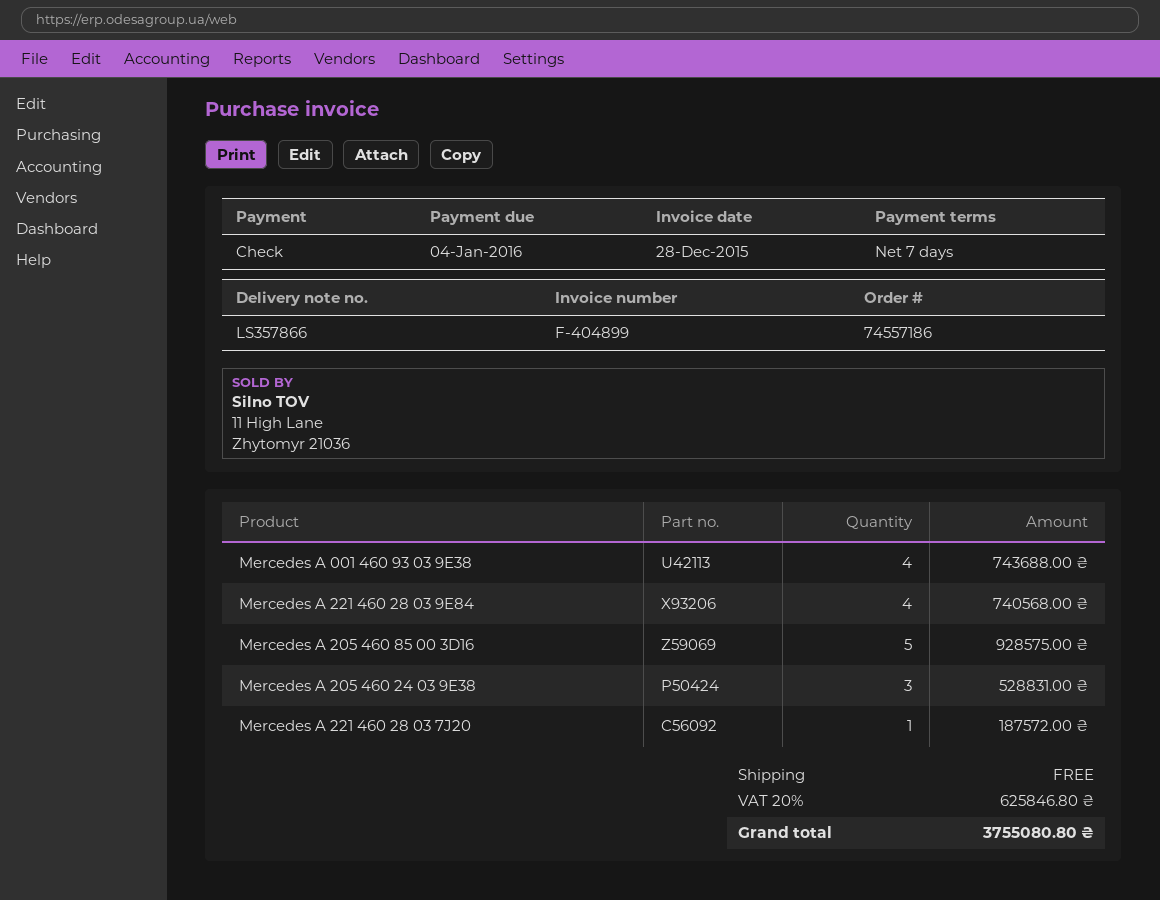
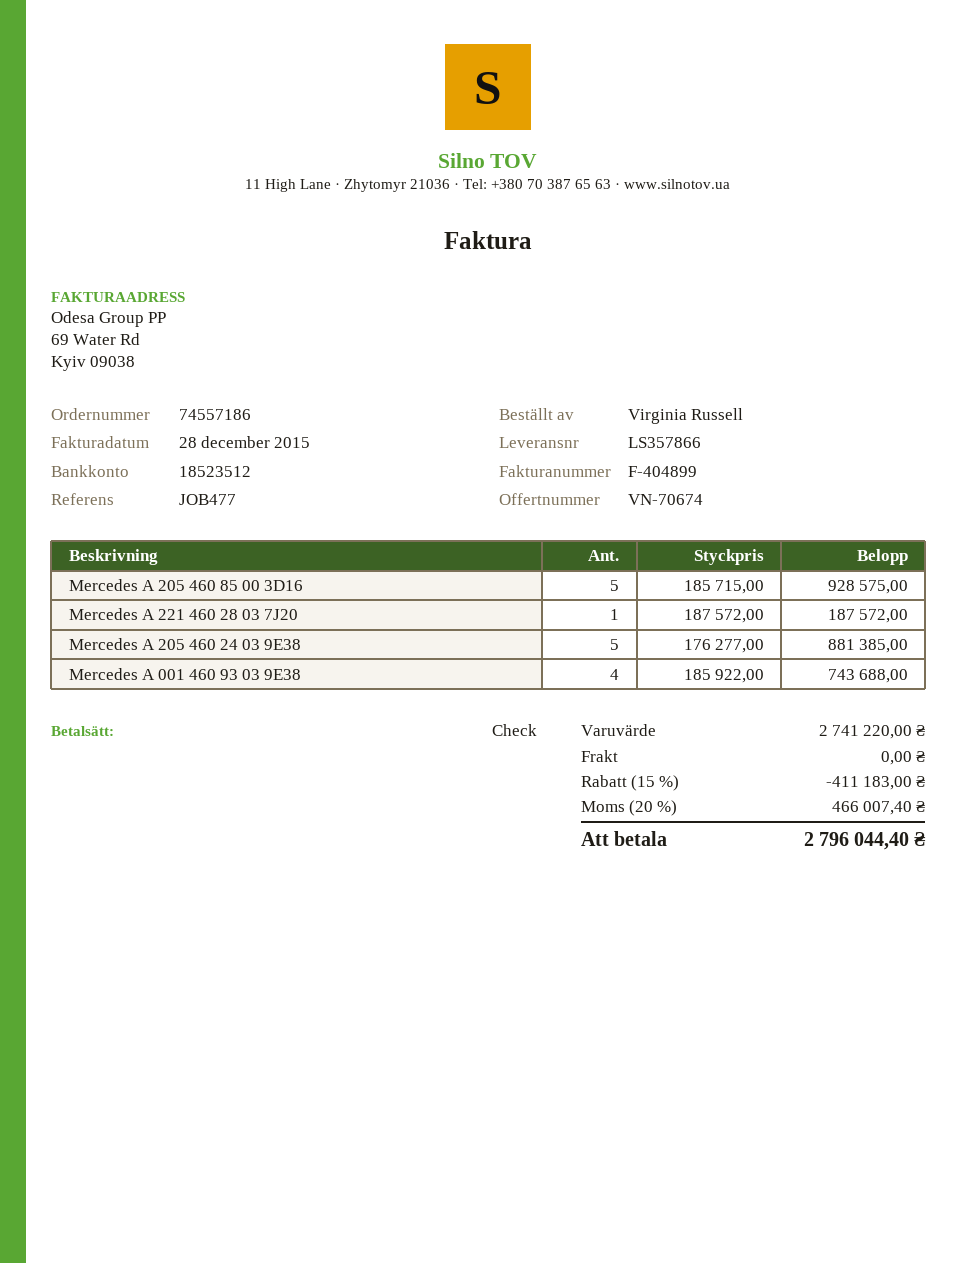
Mercedes A 221 460 28 03 9E84: 4 for 740568.00 -> none
Mercedes A 205 460 24 03 9E38: 3 for 528831.00 -> 5 for 881385.00
discount: none -> 15% = 411183.00
tax: 20% = 625846.80 -> 20% = 466007.40
total: 3755080.80 -> 2796044.40

